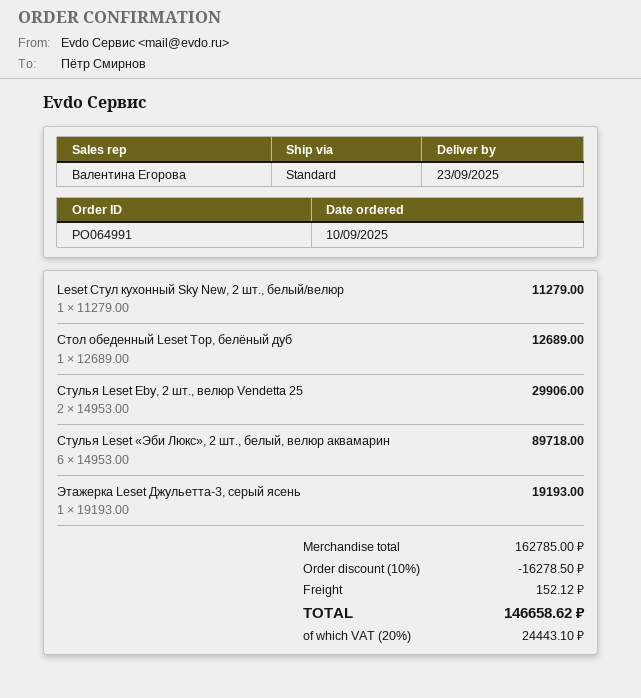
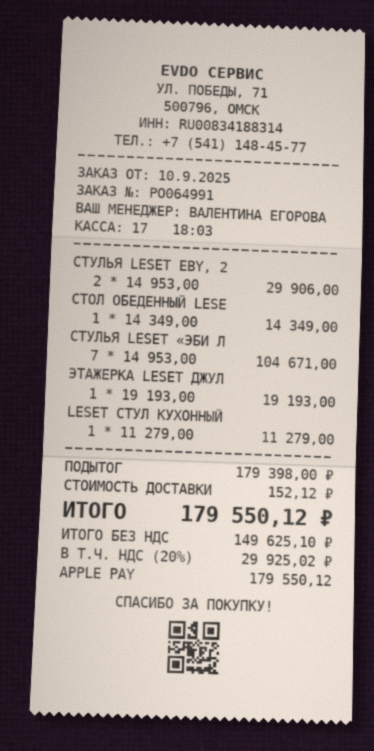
Стол обеденный Leset Тор, белёный дуб: 1 x 12689.00 = 12689.00 -> 1 x 14349.00 = 14349.00
Стулья Leset «Эби Люкс», 2 шт., белый, велюр аквамарин: 6 x 14953.00 = 89718.00 -> 7 x 14953.00 = 104671.00
subtotal: 162785.00 -> 179398.00
discount: 10% = 16278.50 -> none
tax: 20% = 24443.10 -> 20% = 29925.02
total: 146658.62 -> 179550.12

